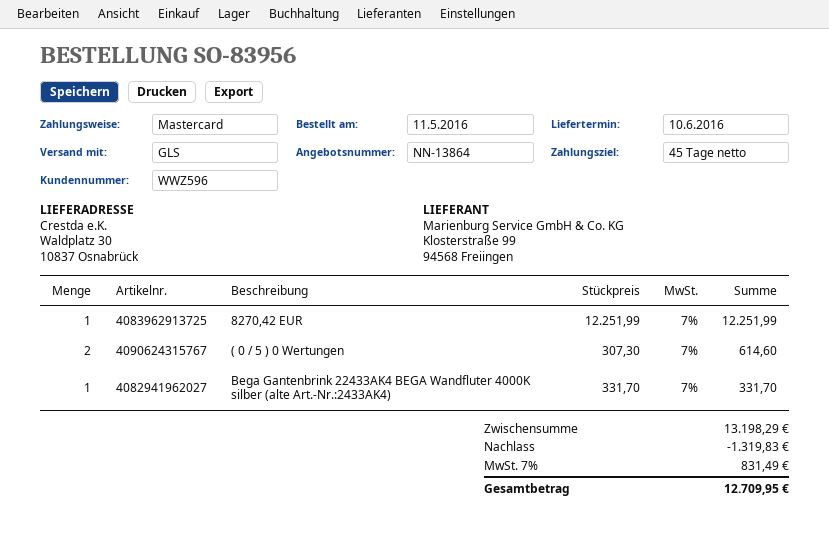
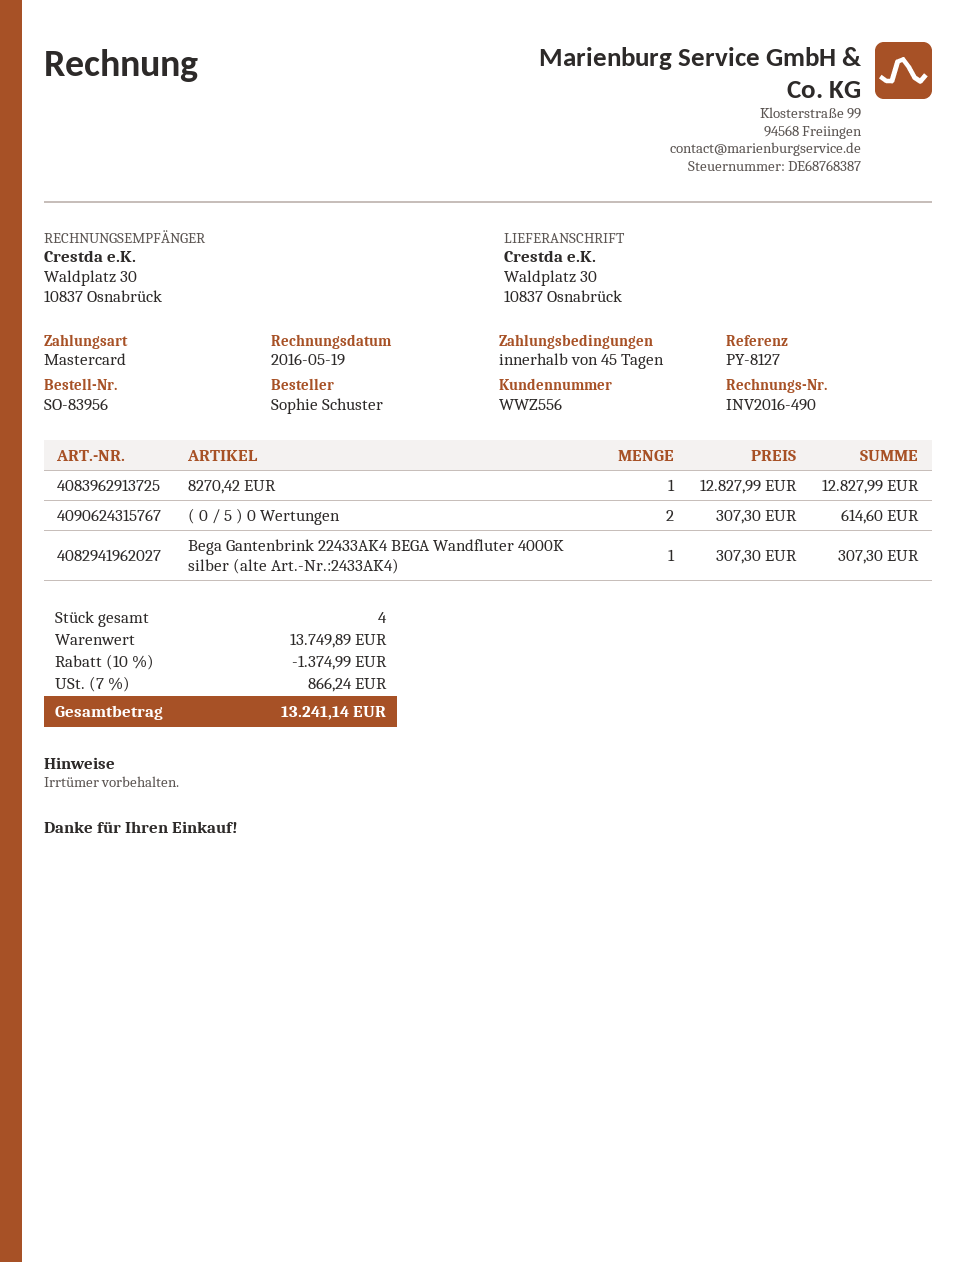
customer number: WWZ596 -> WWZ556
8270,42 EUR: 1 x 12251.99 = 12251.99 -> 1 x 12827.99 = 12827.99
Bega Gantenbrink 22433AK4 BEGA Wandfluter 4000K silber (alte Art.-Nr.:2433AK4): 1 x 331.70 = 331.70 -> 1 x 307.30 = 307.30
subtotal: 13198.29 -> 13749.89
discount: 1319.83 -> 1374.99
tax: 7% = 831.49 -> 7% = 866.24
total: 12709.95 -> 13241.14

